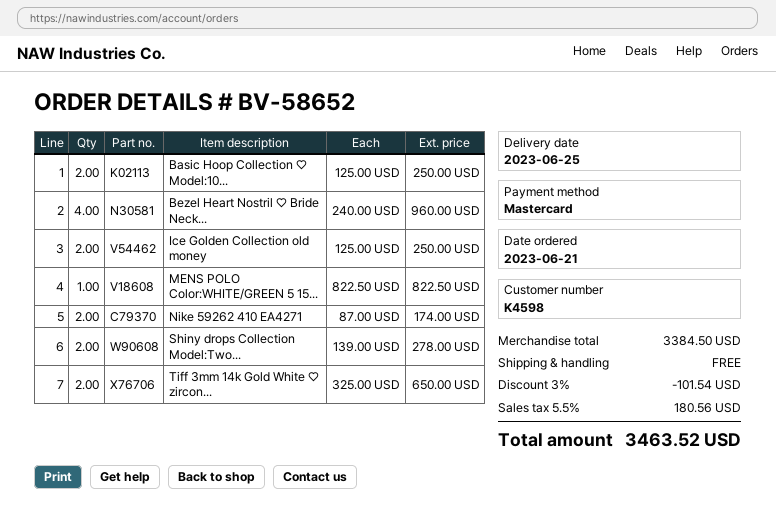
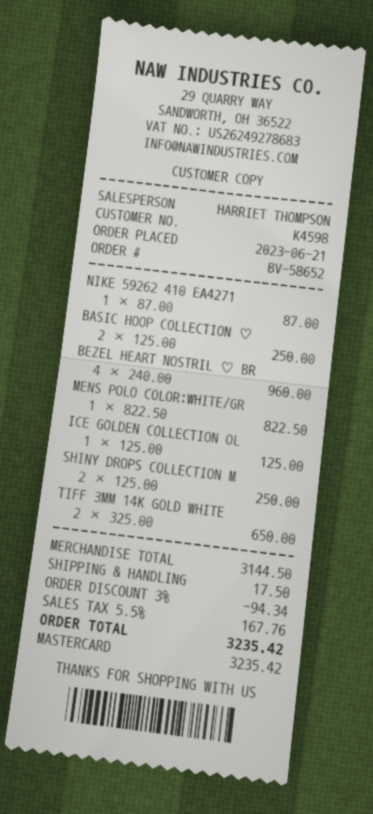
Ice Golden Collection old money: 2 x 125.00 = 250.00 -> 1 x 125.00 = 125.00
Nike 59262 410 EA4271: 2 x 87.00 = 174.00 -> 1 x 87.00 = 87.00
Shiny drops Collection Model:Two...: 2 x 139.00 = 278.00 -> 2 x 125.00 = 250.00
subtotal: 3384.50 -> 3144.50
discount: 3% = 101.54 -> 3% = 94.34
shipping: 0.00 -> 17.50
tax: 5.5% = 180.56 -> 5.5% = 167.76
total: 3463.52 -> 3235.42

